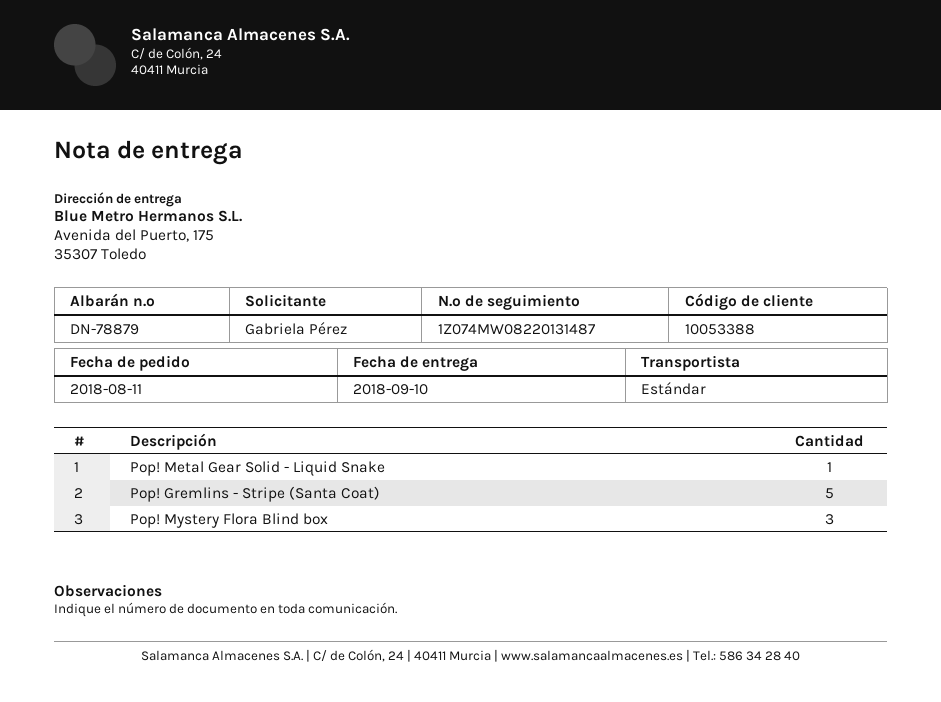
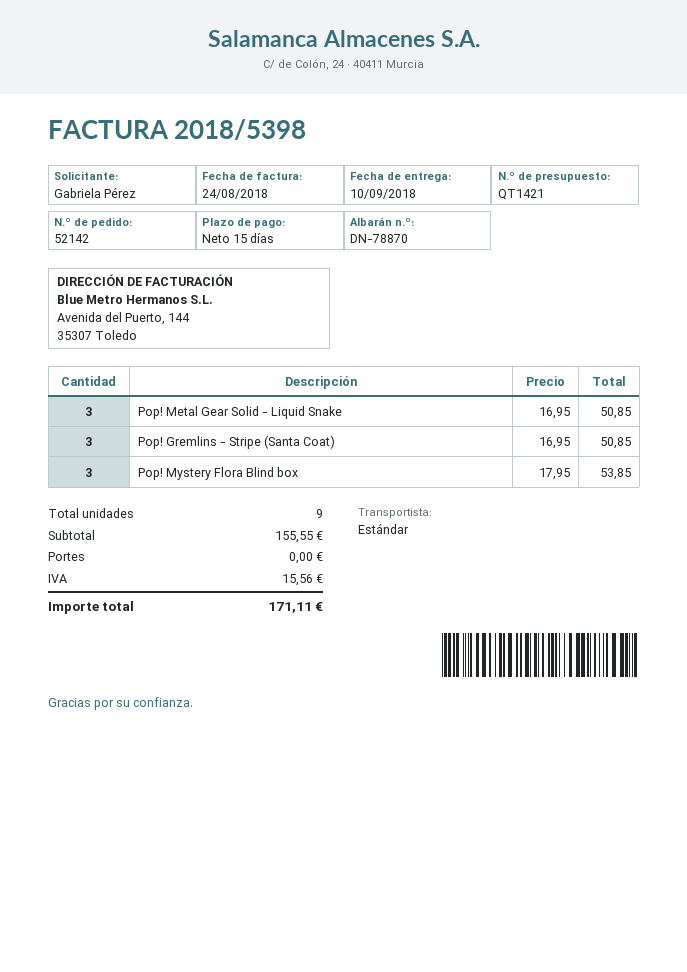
delivery note number: DN-78879 -> DN-78870
Pop! Metal Gear Solid - Liquid Snake: 1 -> 3
Pop! Gremlins - Stripe (Santa Coat): 5 -> 3

